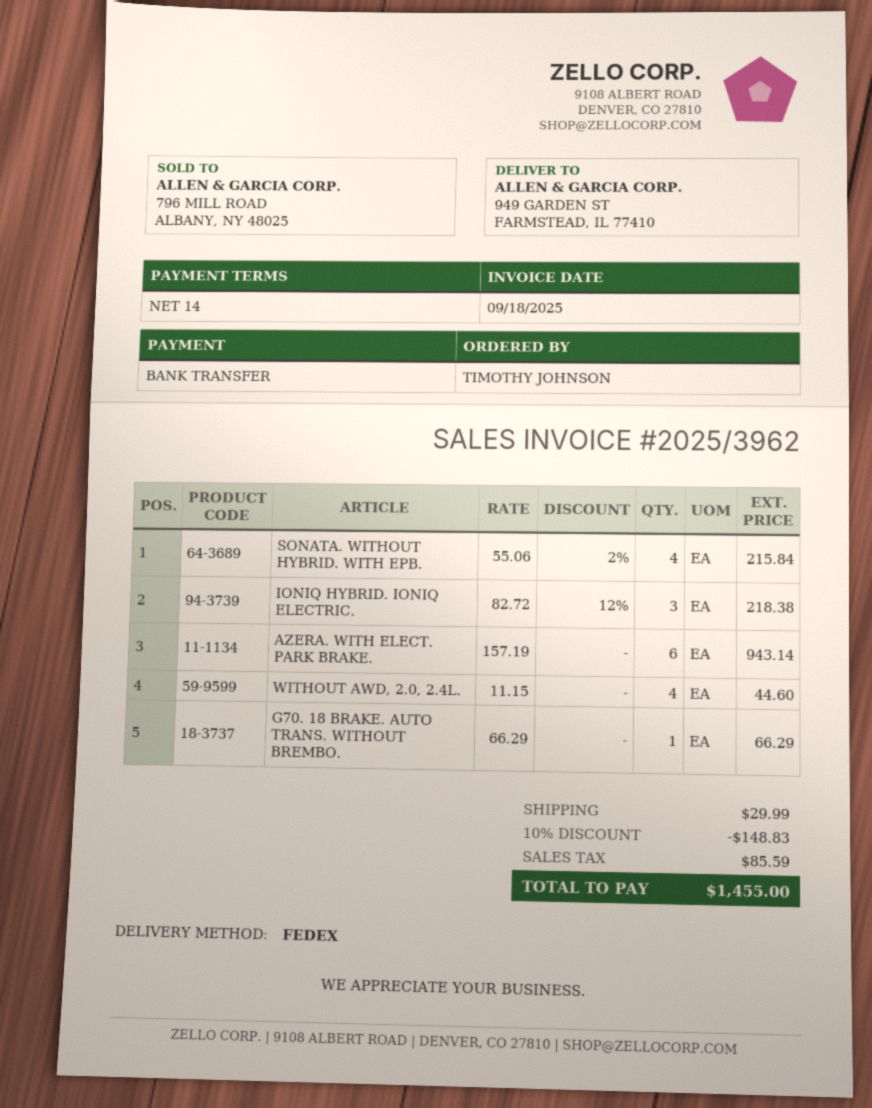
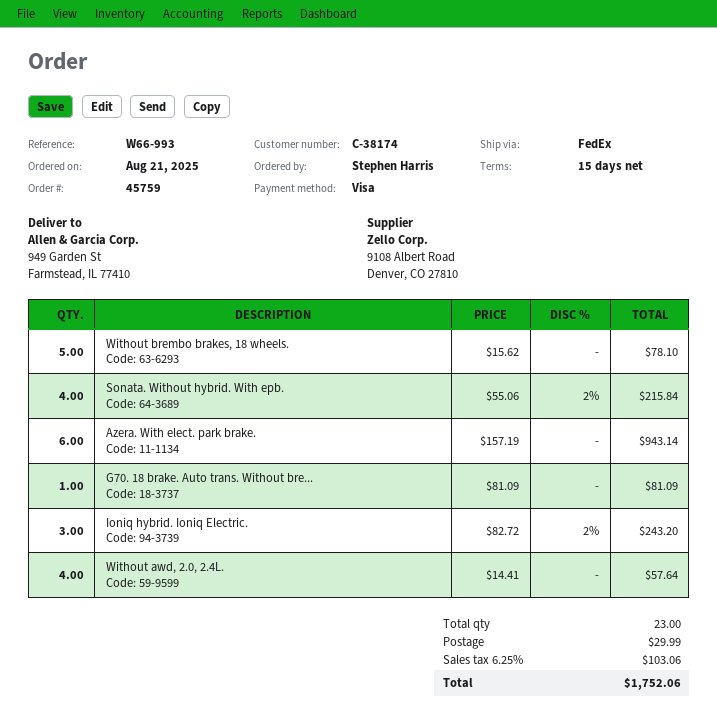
payment terms: 14 days -> 15 days
ordered by: TIMOTHY JOHNSON -> Stephen Harris
payment method: bank transfer -> Visa
IONIQ HYBRID. IONIQ ELECTRIC.: 3 x 82.72 - 12% = 218.38 -> 3 x 82.72 - 2% = 243.20
WITHOUT AWD, 2.0, 2.4L.: 4 x 11.15 = 44.60 -> 4 x 14.41 = 57.64
G70. 18 BRAKE. AUTO TRANS. WITHOUT BREMBO.: 1 x 66.29 = 66.29 -> 1 x 81.09 = 81.09
Without brembo brakes, 18 wheels.: none -> 5 x 15.62 = 78.10
discount: 10% = 148.83 -> none
tax: 85.59 -> 103.06
total: 1455.00 -> 1752.06

